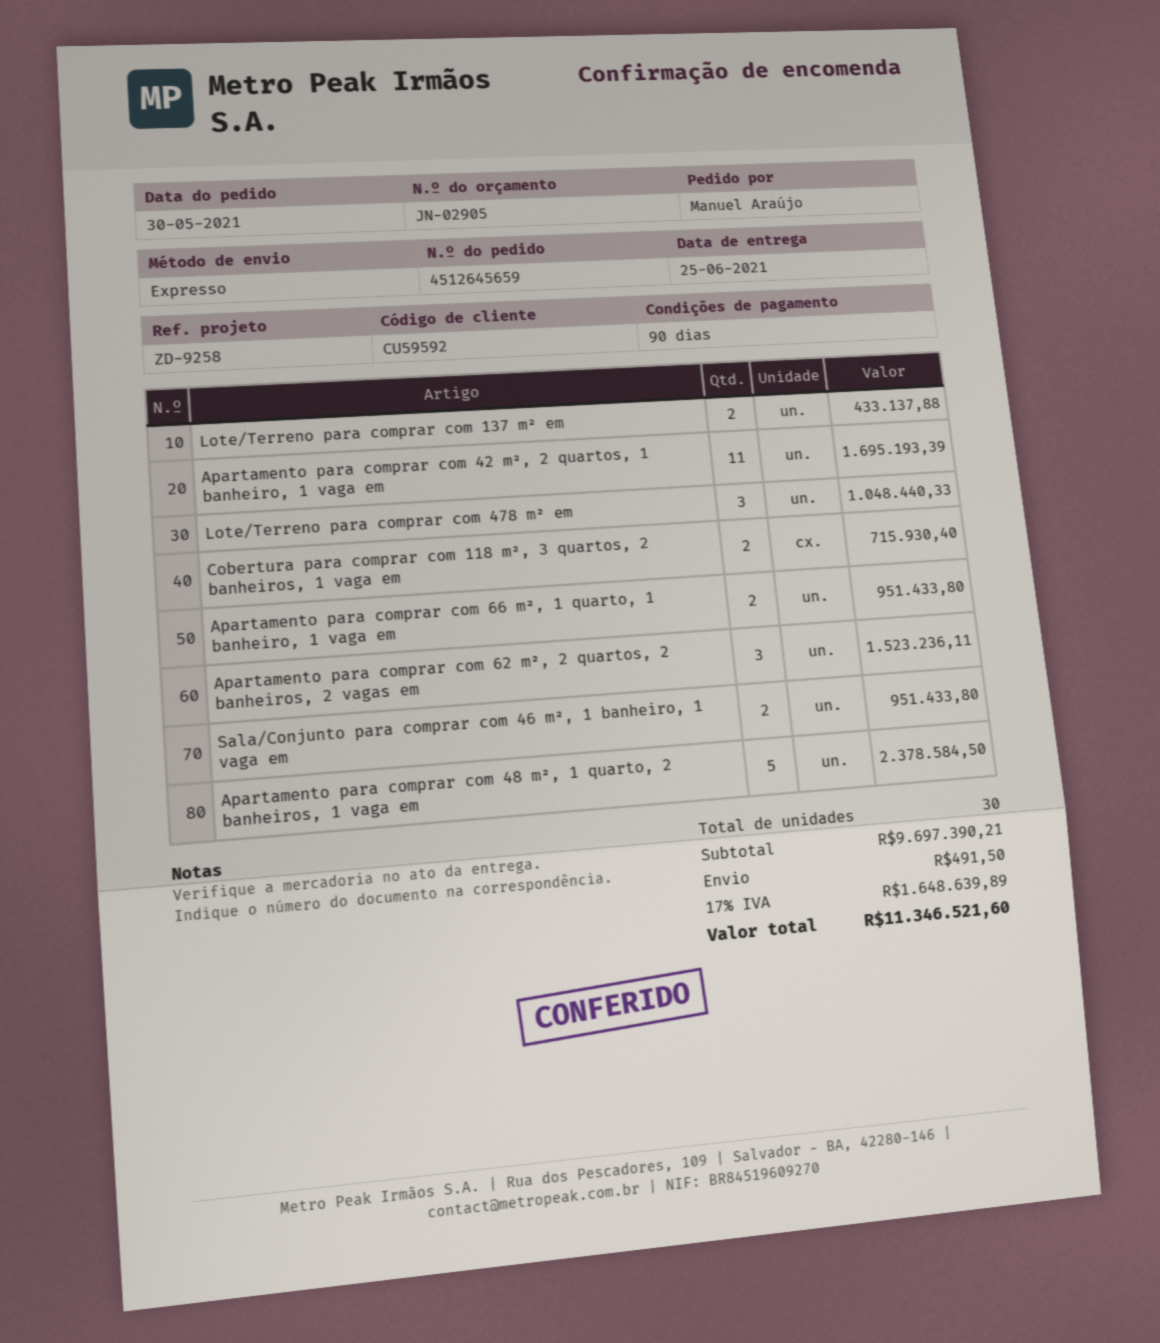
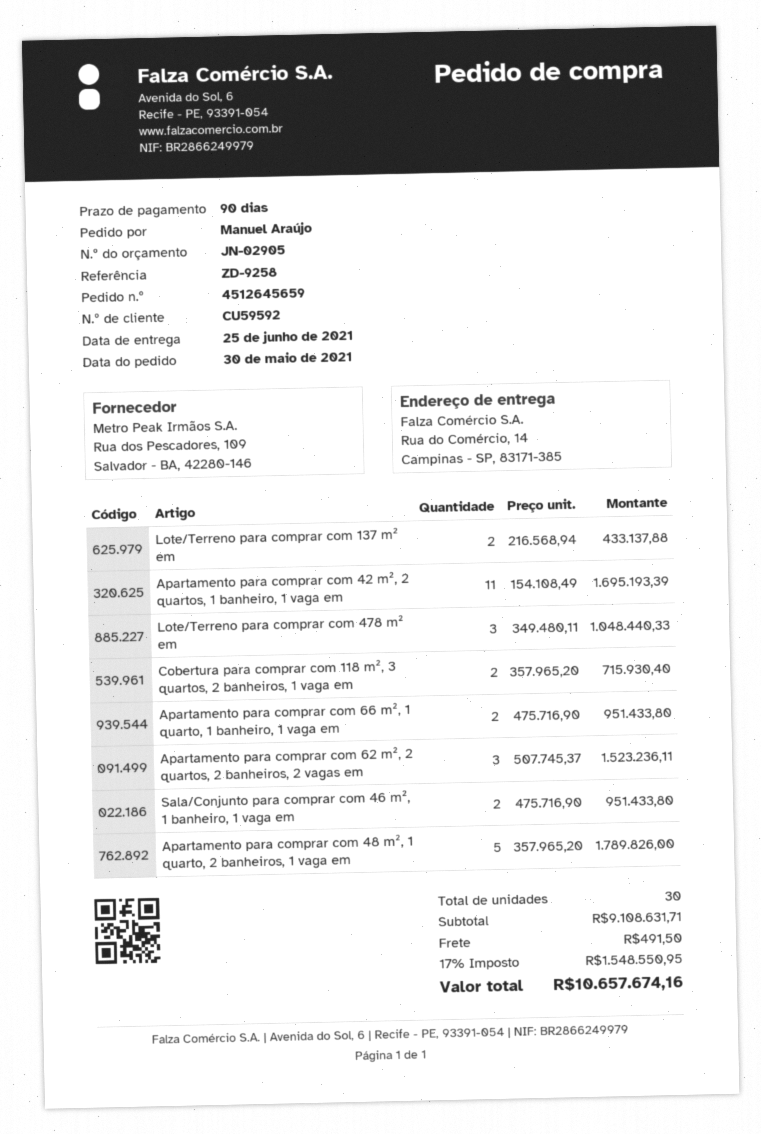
Apartamento para comprar com 48 m², 1 quarto, 2 banheiros, 1 vaga em: 5 for 2378584.50 -> 5 for 1789826.00
subtotal: 9697390.21 -> 9108631.71
tax: 17% = 1648639.89 -> 17% = 1548550.95
total: 11346521.60 -> 10657674.16

